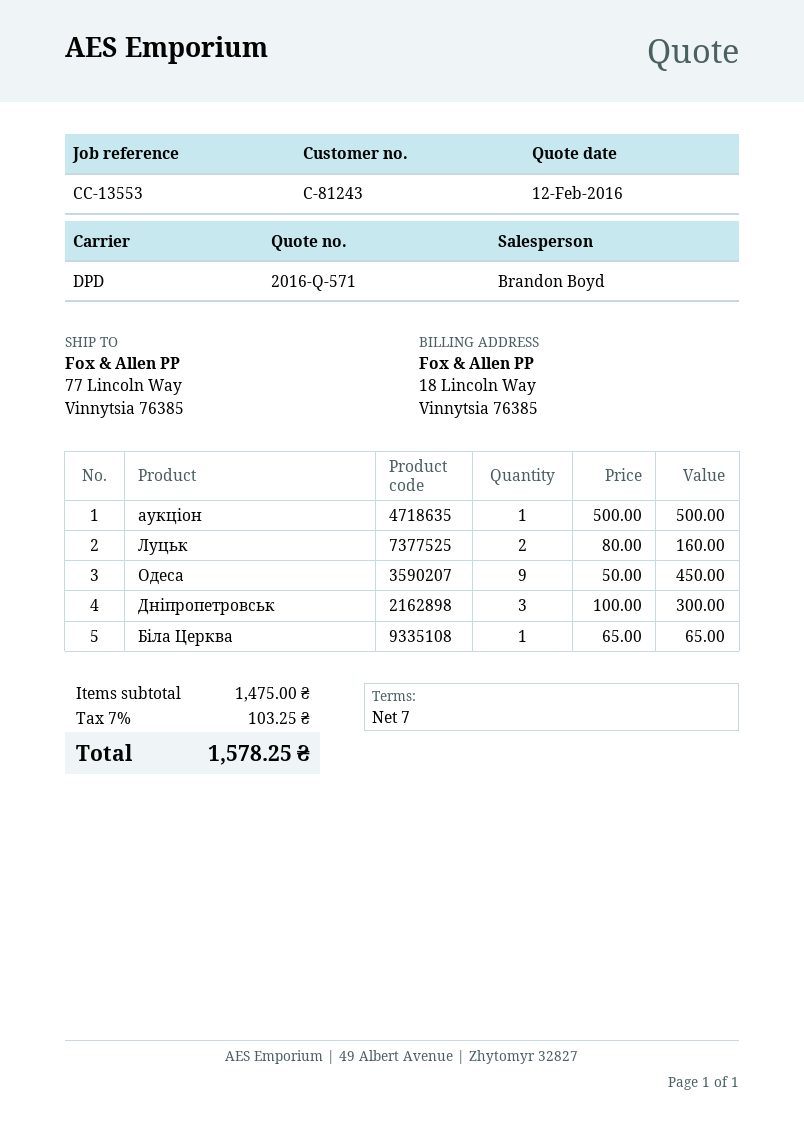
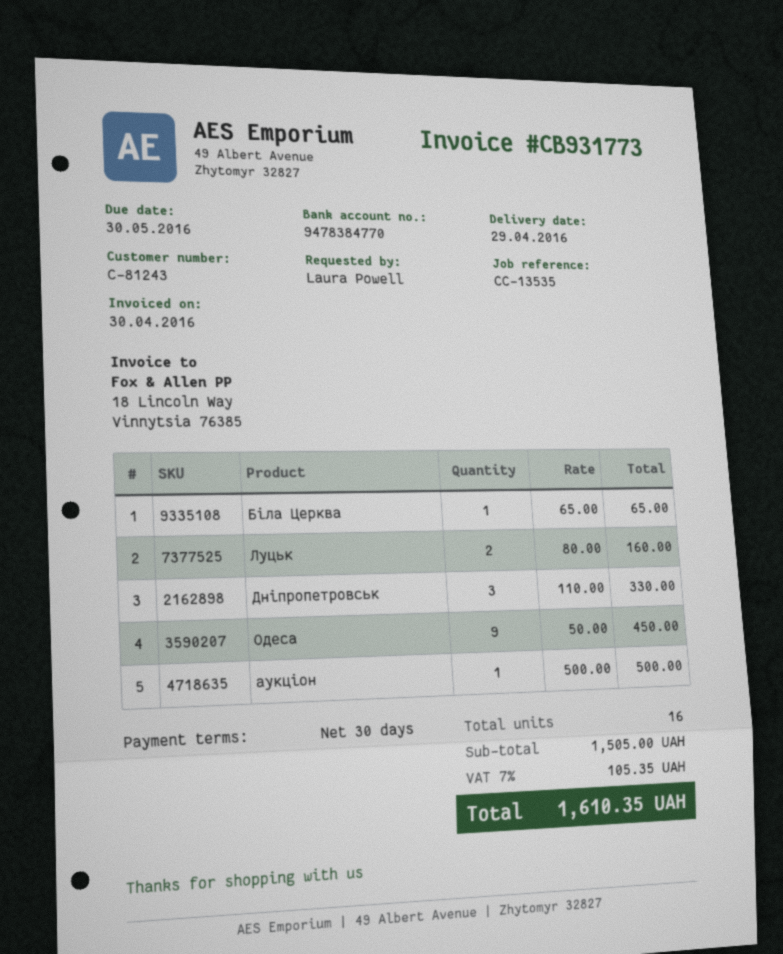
payment terms: 7 days -> 30 days
reference: CC-13553 -> CC-13535
Дніпропетровськ: 3 x 100.00 = 300.00 -> 3 x 110.00 = 330.00
subtotal: 1475.00 -> 1505.00
tax: 7% = 103.25 -> 7% = 105.35
total: 1578.25 -> 1610.35

